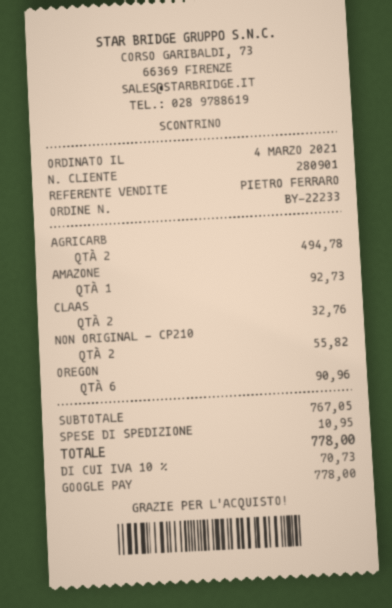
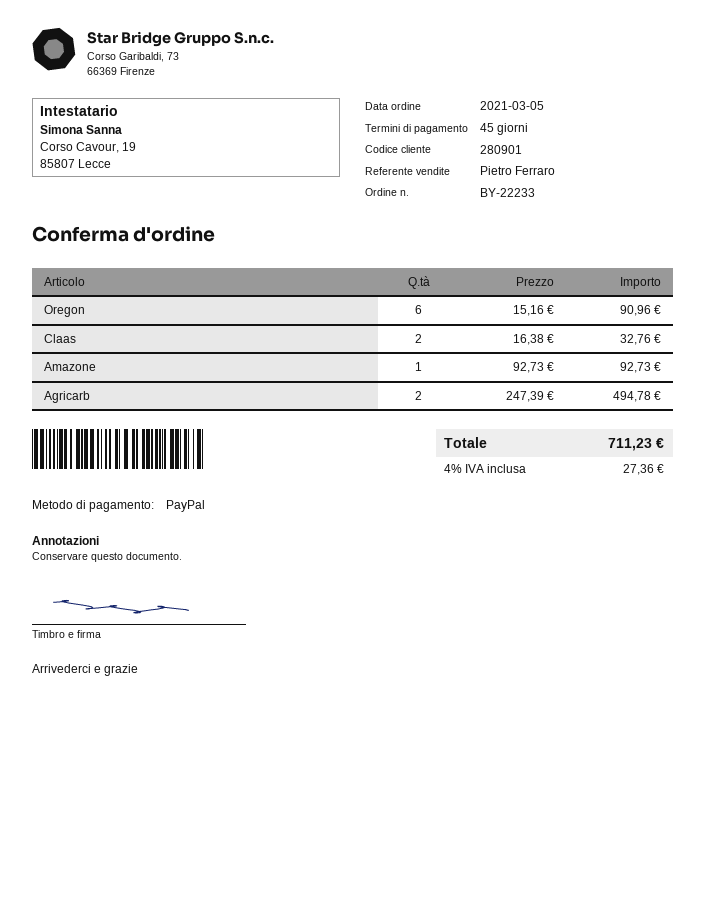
order date: 2021-03-04 -> 2021-03-05
payment method: Google Pay -> PayPal
NON ORIGINAL - CP210: 2 for 55.82 -> none
shipping: 10.95 -> none
tax: 10% = 70.73 -> 4% = 27.36
total: 778.00 -> 711.23

